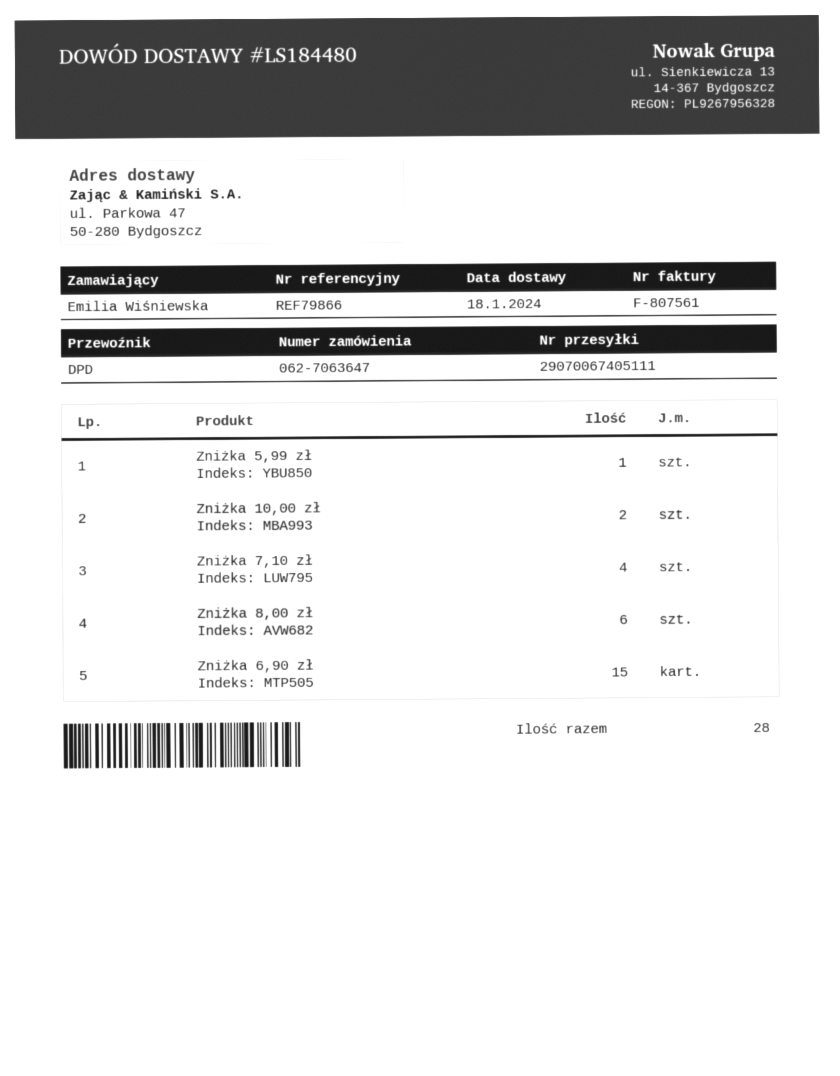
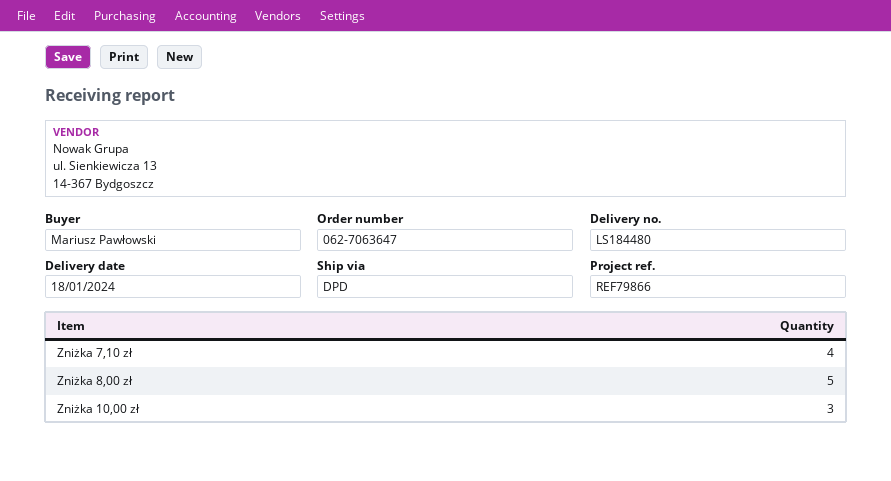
ordered by: Emilia Wiśniewska -> Mariusz Pawłowski
Zniżka 5,99 zł: 1 -> none
Zniżka 10,00 zł: 2 -> 3
Zniżka 8,00 zł: 6 -> 5
Zniżka 6,90 zł: 15 -> none

